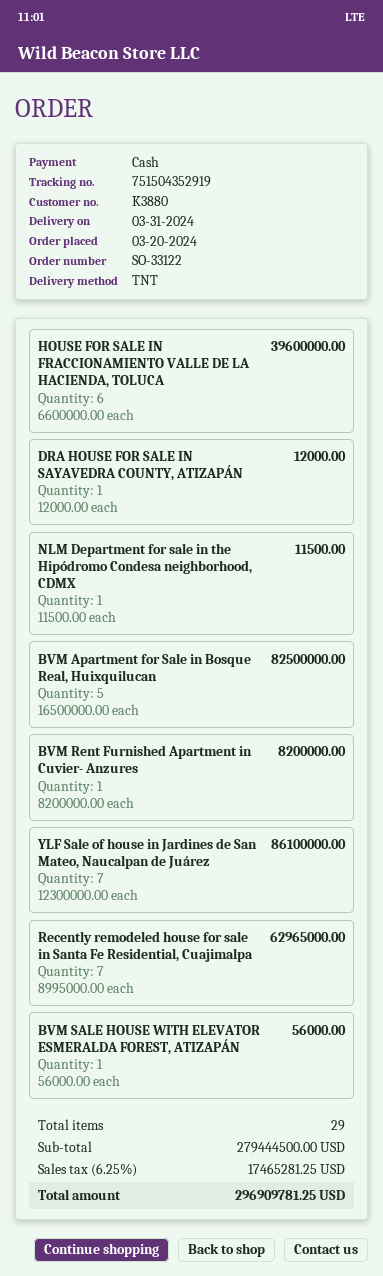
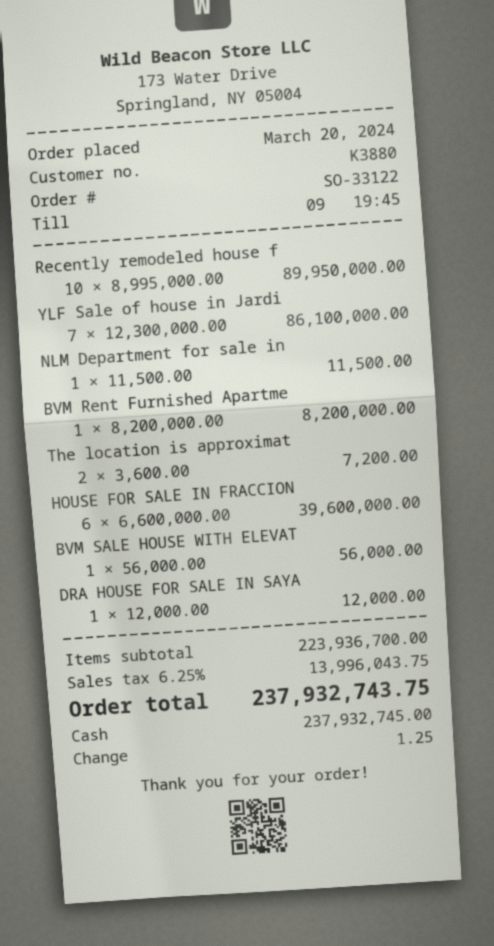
BVM Apartment for Sale in Bosque Real, Huixquilucan: 5 x 16500000.00 = 82500000.00 -> none
Recently remodeled house for sale in Santa Fe Residential, Cuajimalpa: 7 x 8995000.00 = 62965000.00 -> 10 x 8995000.00 = 89950000.00
The location is approximat: none -> 2 x 3600.00 = 7200.00
subtotal: 279444500.00 -> 223936700.00
tax: 6.25% = 17465281.25 -> 6.25% = 13996043.75
total: 296909781.25 -> 237932743.75

